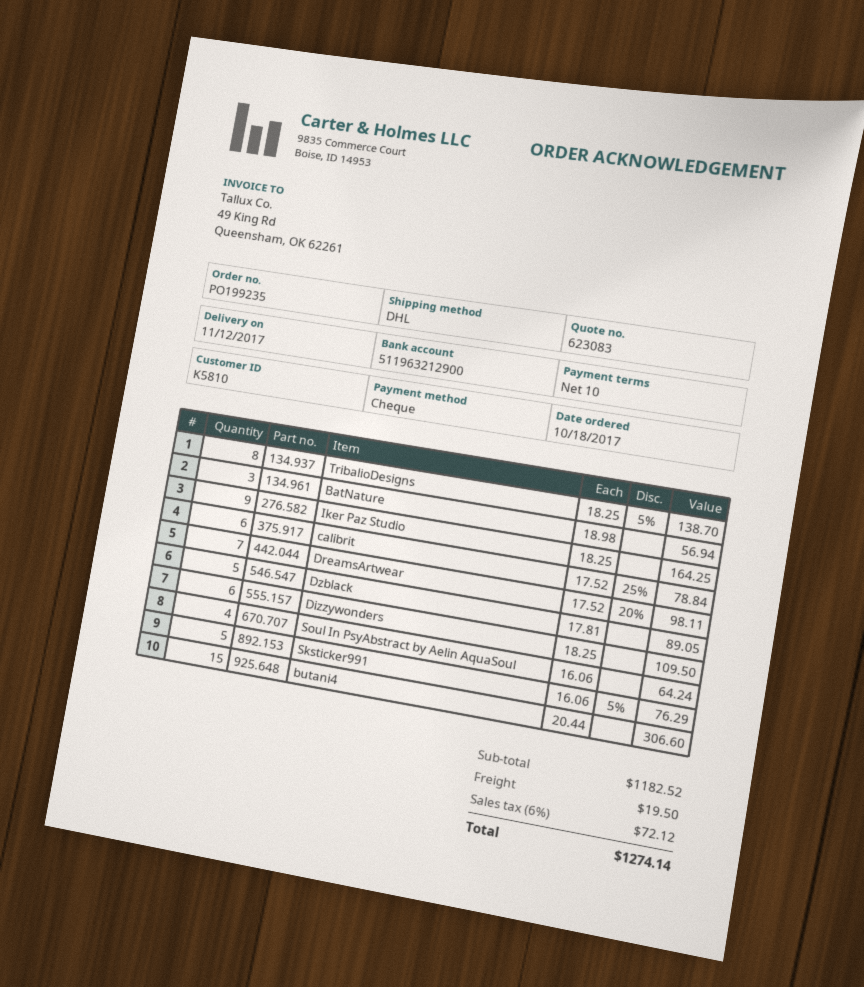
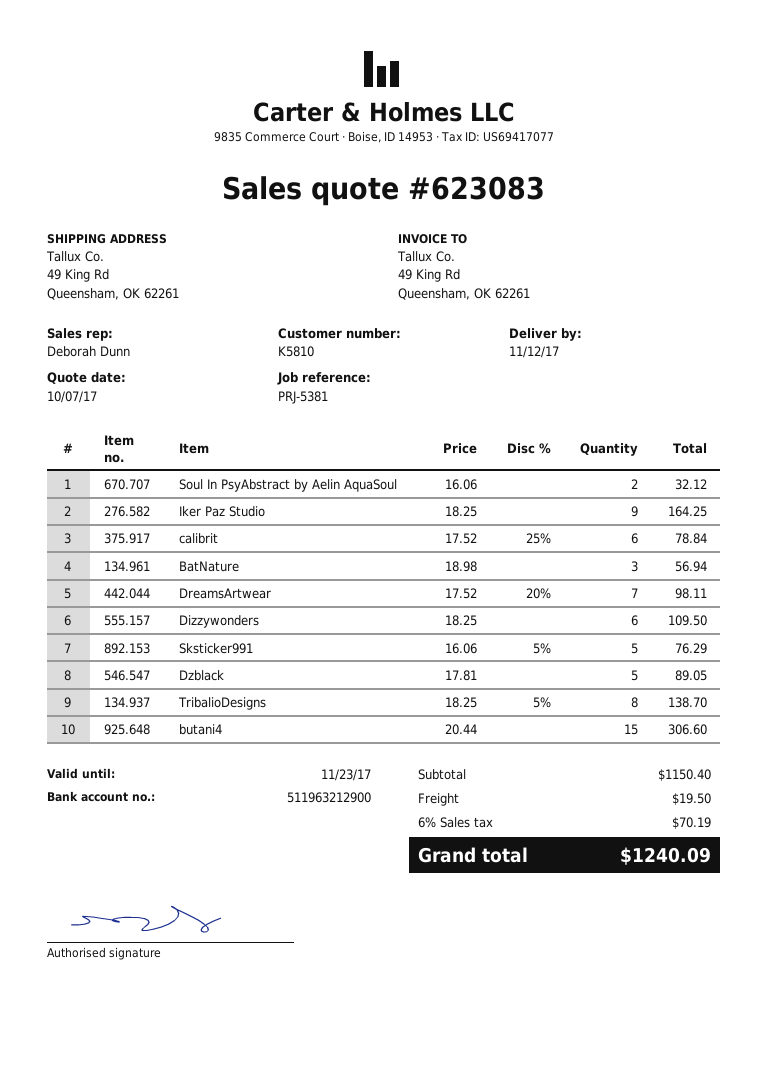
Soul In PsyAbstract by Aelin AquaSoul: 4 x 16.06 = 64.24 -> 2 x 16.06 = 32.12
subtotal: 1182.52 -> 1150.40
tax: 6% = 72.12 -> 6% = 70.19
total: 1274.14 -> 1240.09

